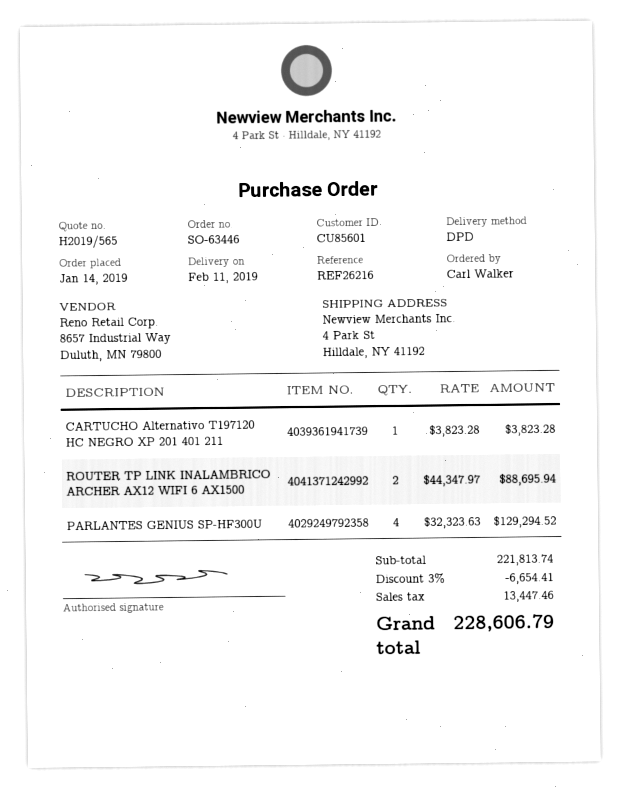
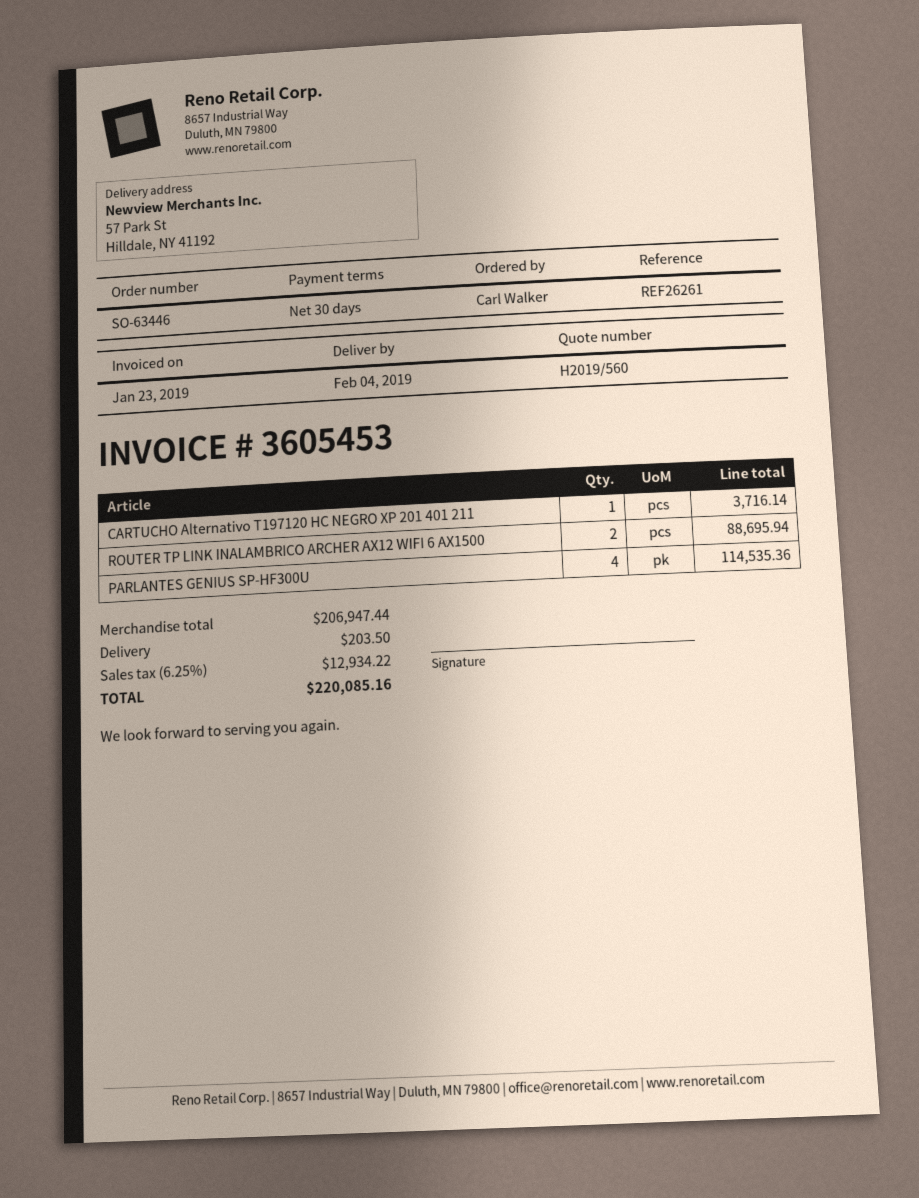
quote number: H2019/565 -> H2019/560
delivery date: 2019-02-11 -> 2019-02-04
reference: REF26216 -> REF26261
ship to: 4 Park St, Hilldale, NY 41192 -> 57 Park St, Hilldale, NY 41192
CARTUCHO Alternativo T197120 HC NEGRO XP 201 401 211: 1 for 3823.28 -> 1 for 3716.14
PARLANTES GENIUS SP-HF300U: 4 for 129294.52 -> 4 for 114535.36
subtotal: 221813.74 -> 206947.44
discount: 3% = 6654.41 -> none
shipping: none -> 203.50
tax: 13447.46 -> 12934.22
total: 228606.79 -> 220085.16

